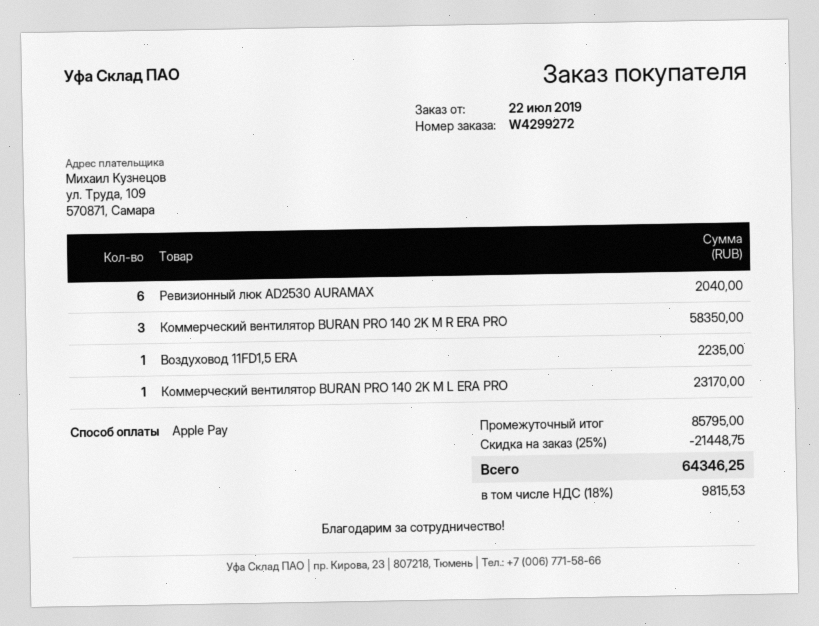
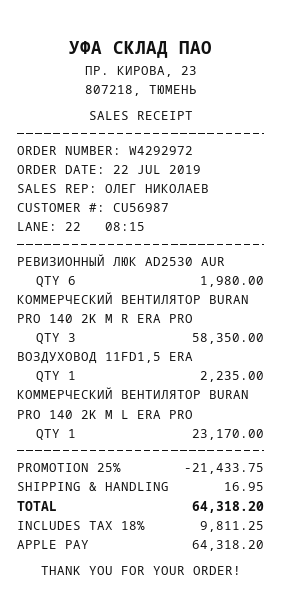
order number: W4299272 -> W4292972
Ревизионный люк AD2530 AURAMAX: 6 for 2040.00 -> 6 for 1980.00
discount: 25% = 21448.75 -> 25% = 21433.75
shipping: none -> 16.95
tax: 18% = 9815.53 -> 18% = 9811.25
total: 64346.25 -> 64318.20

